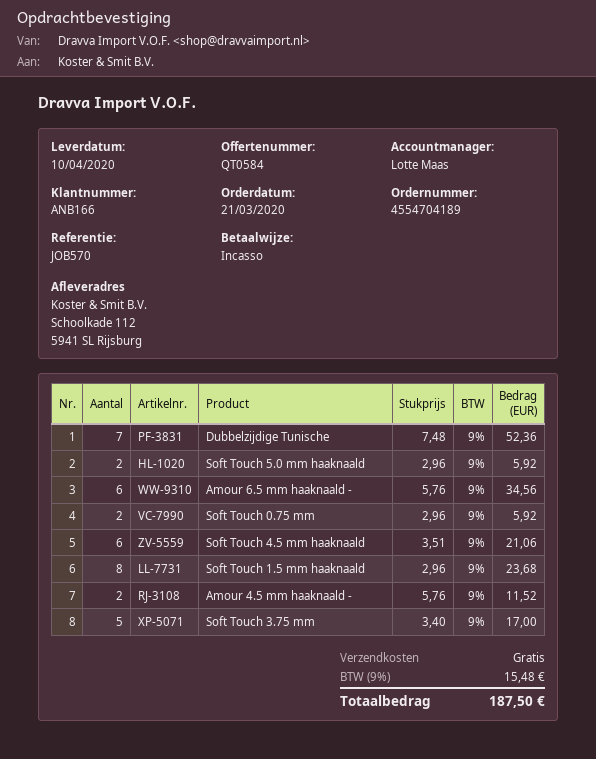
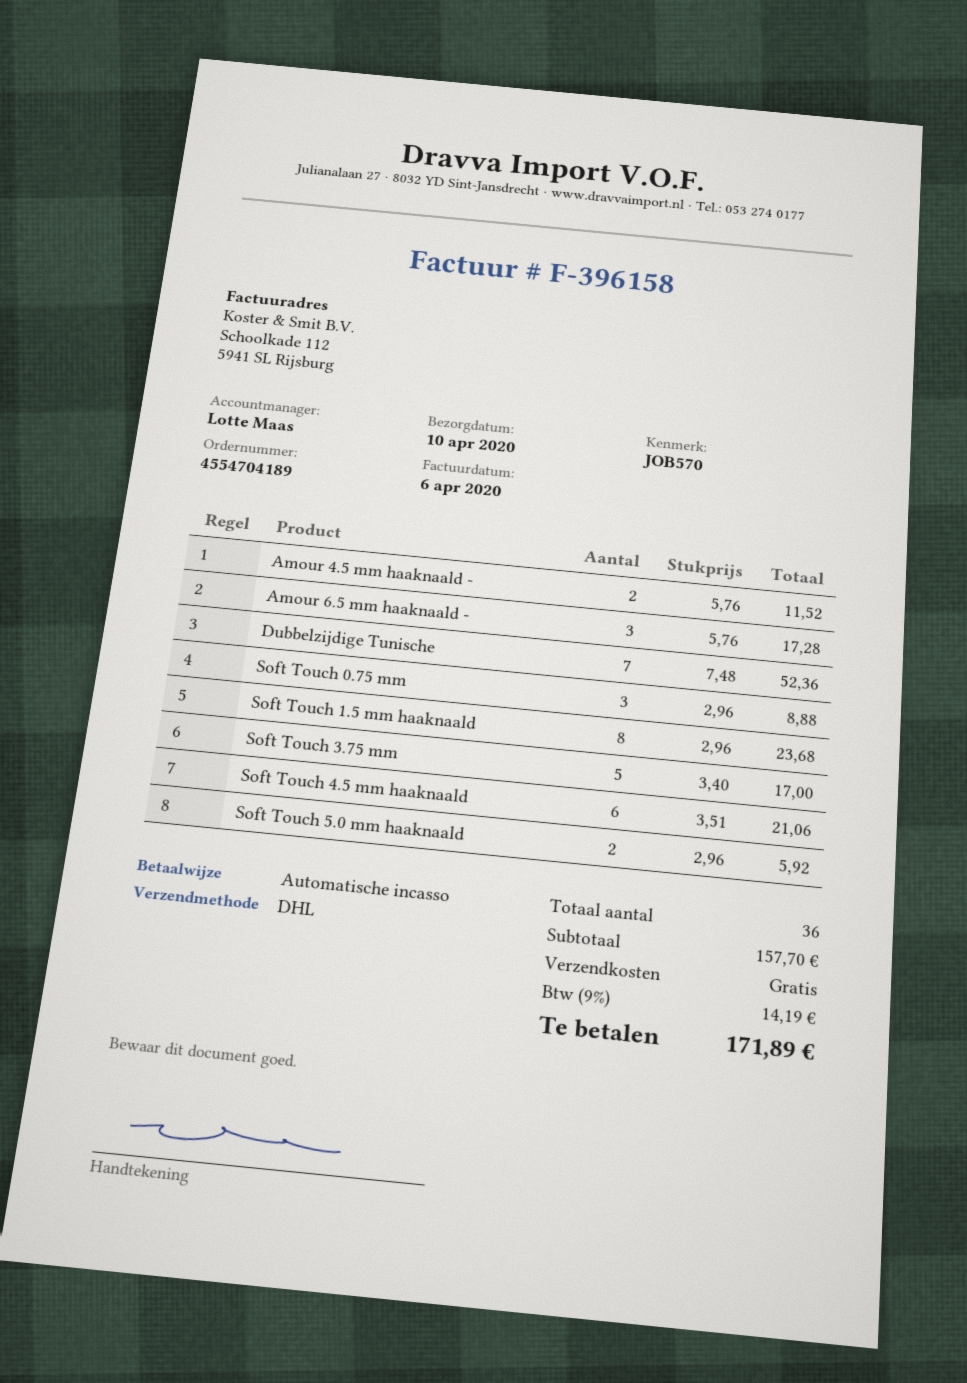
Amour 6.5 mm haaknaald -: 6 x 5.76 = 34.56 -> 3 x 5.76 = 17.28
Soft Touch 0.75 mm: 2 x 2.96 = 5.92 -> 3 x 2.96 = 8.88
tax: 9% = 15.48 -> 9% = 14.19
total: 187.50 -> 171.89

